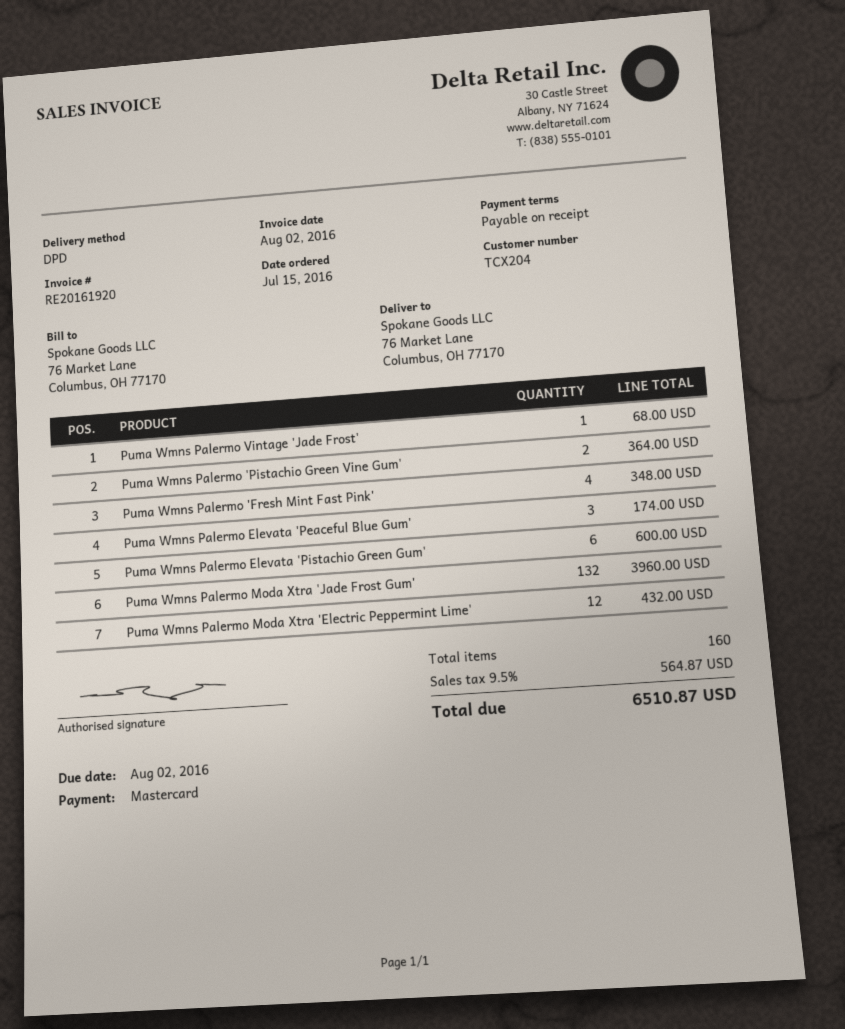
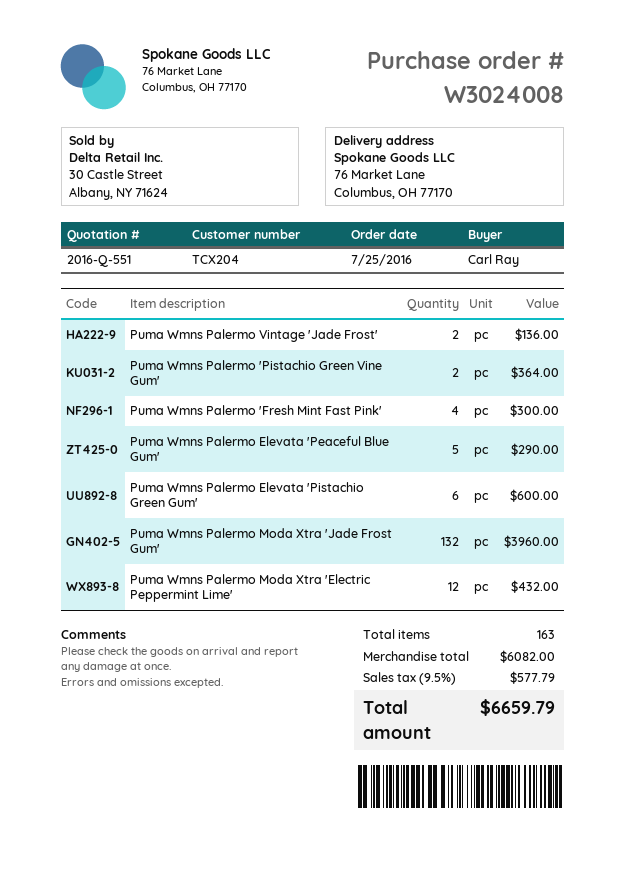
order date: 2016-07-15 -> 2016-07-25
Puma Wmns Palermo Vintage 'Jade Frost': 1 for 68.00 -> 2 for 136.00
Puma Wmns Palermo 'Fresh Mint Fast Pink': 4 for 348.00 -> 4 for 300.00
Puma Wmns Palermo Elevata 'Peaceful Blue Gum': 3 for 174.00 -> 5 for 290.00
total quantity: 160 -> 163
tax: 9.5% = 564.87 -> 9.5% = 577.79
total: 6510.87 -> 6659.79

